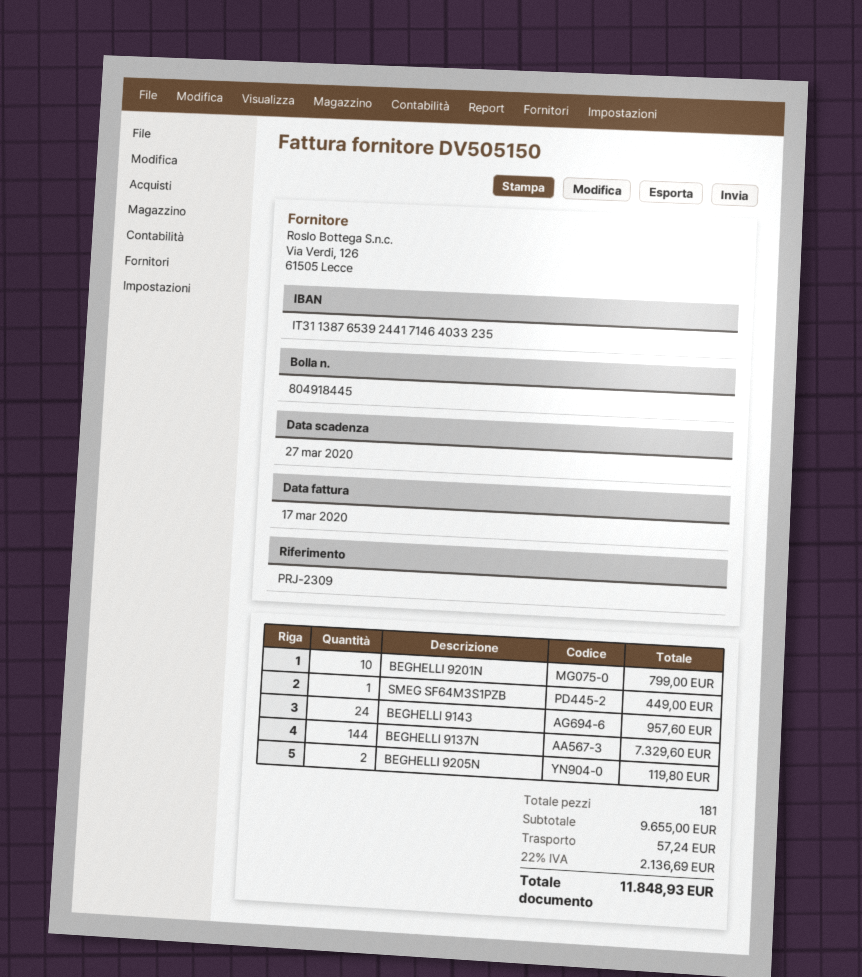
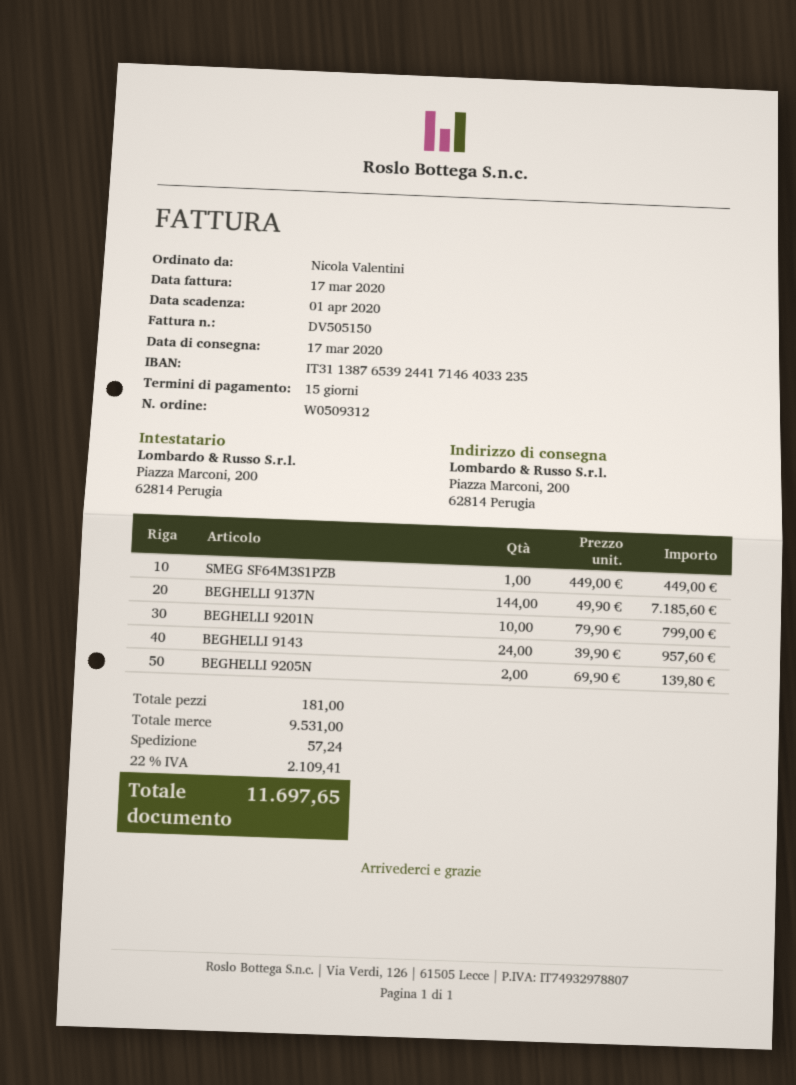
due date: 2020-03-27 -> 2020-04-01
BEGHELLI 9137N: 144 for 7329.60 -> 144 for 7185.60
BEGHELLI 9205N: 2 for 119.80 -> 2 for 139.80
subtotal: 9655.00 -> 9531.00
tax: 22% = 2136.69 -> 22% = 2109.41
total: 11848.93 -> 11697.65

